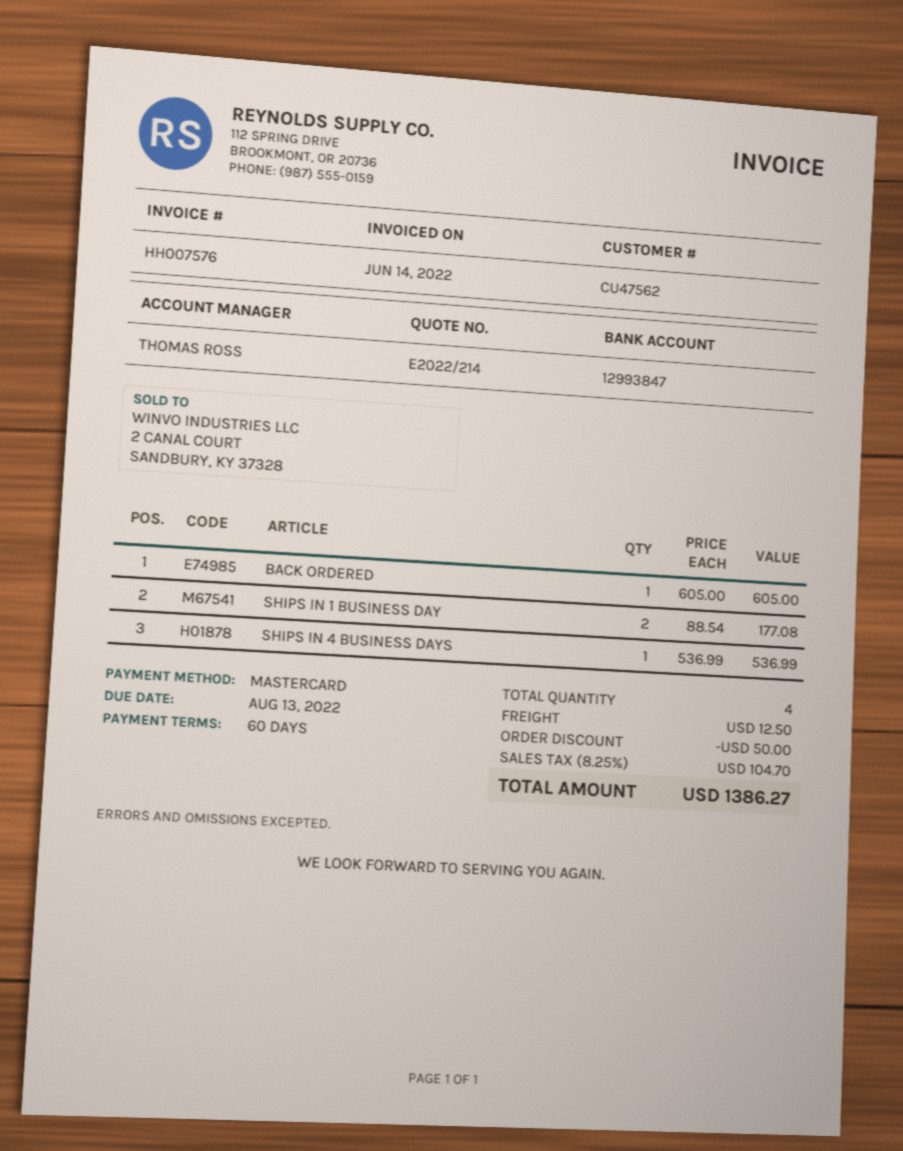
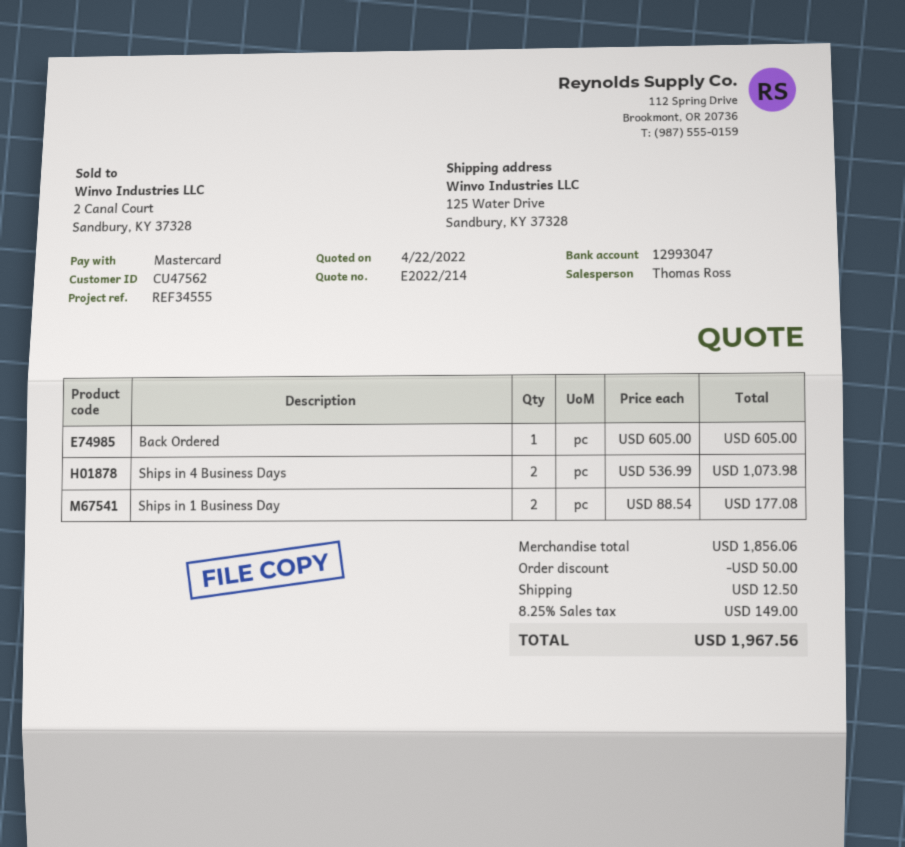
bank account: 12993847 -> 12993047
SHIPS IN 4 BUSINESS DAYS: 1 x 536.99 = 536.99 -> 2 x 536.99 = 1073.98
tax: 8.25% = 104.70 -> 8.25% = 149.00
total: 1386.27 -> 1967.56

